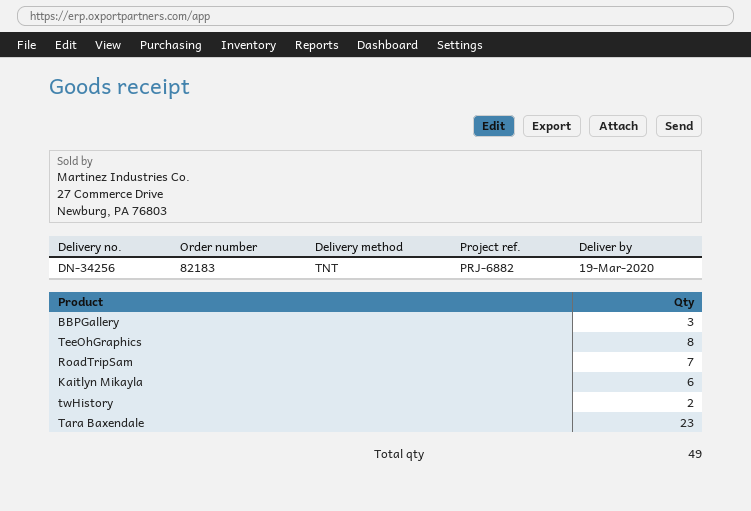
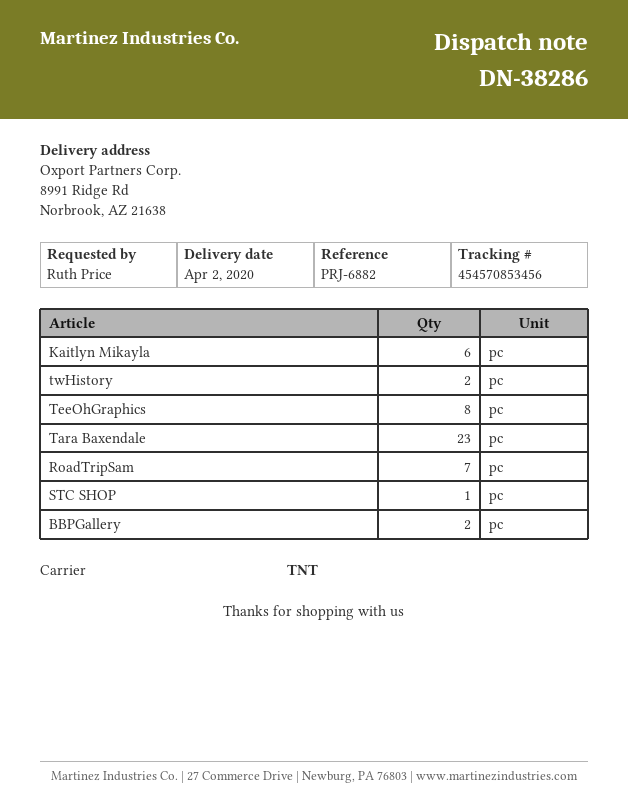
delivery note number: DN-34256 -> DN-38286
delivery date: 2020-03-19 -> 2020-04-02
BBPGallery: 3 -> 2
STC SHOP: none -> 1

